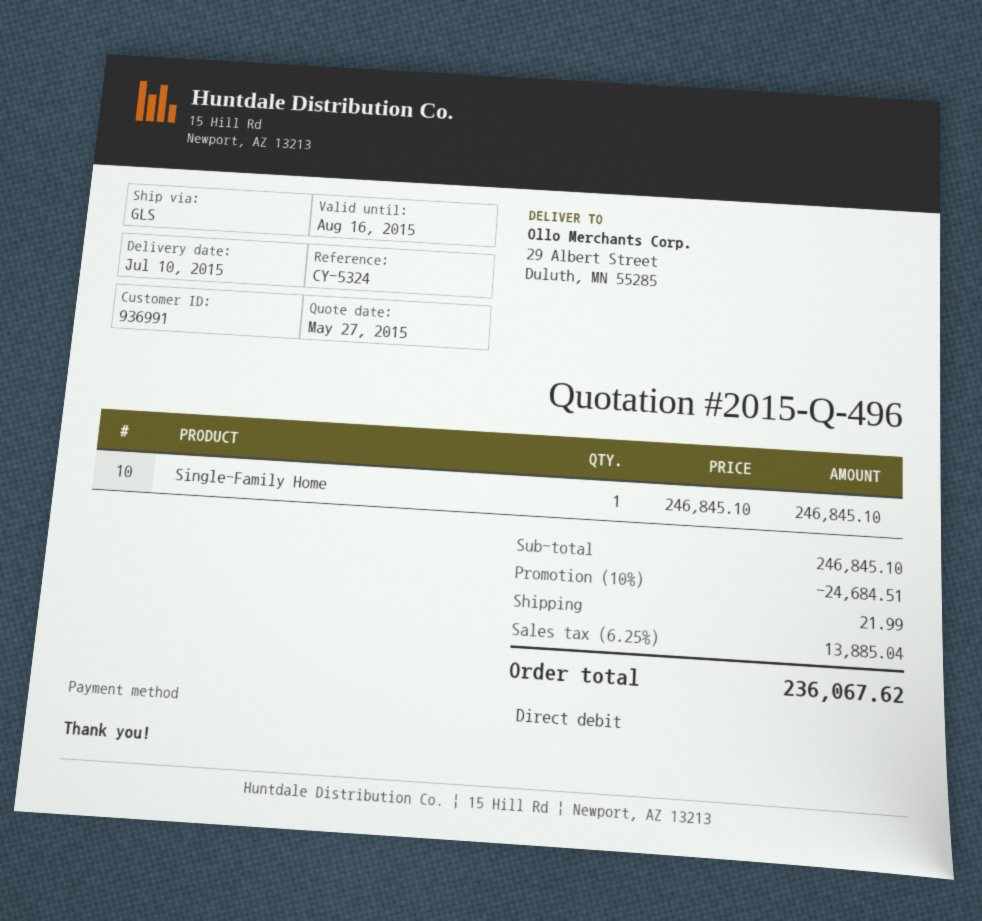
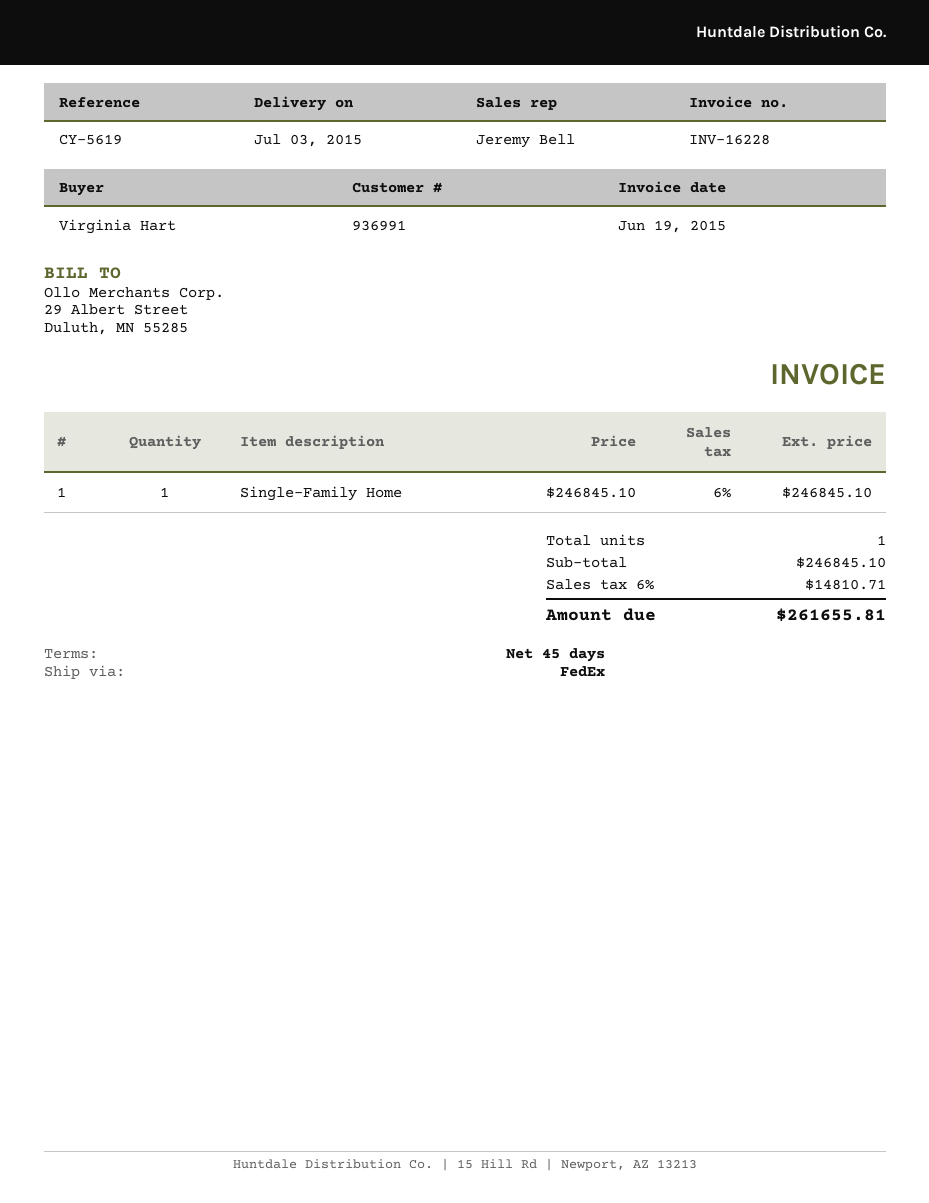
delivery date: 2015-07-10 -> 2015-07-03
reference: CY-5324 -> CY-5619
shipping method: GLS -> FedEx
discount: 10% = 24684.51 -> none
shipping: 21.99 -> none
tax: 6.25% = 13885.04 -> 6% = 14810.71
total: 236067.62 -> 261655.81

